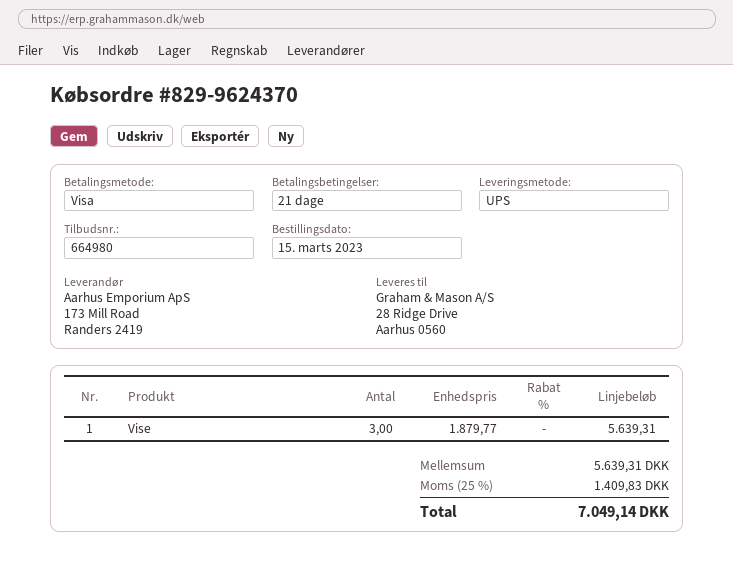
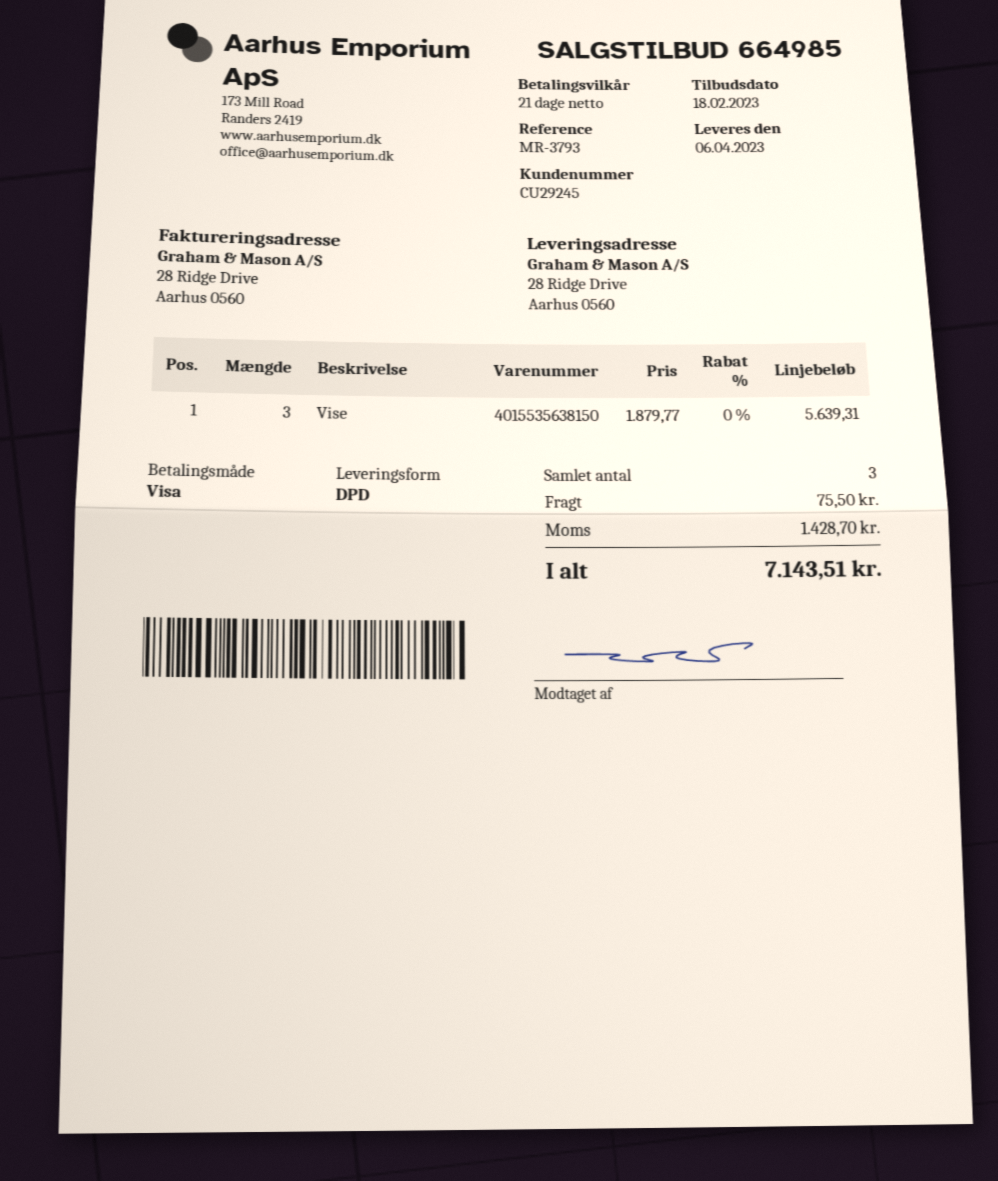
quote number: 664980 -> 664985
shipping method: UPS -> DPD
shipping: none -> 75.50
tax: 1409.83 -> 1428.70
total: 7049.14 -> 7143.51

